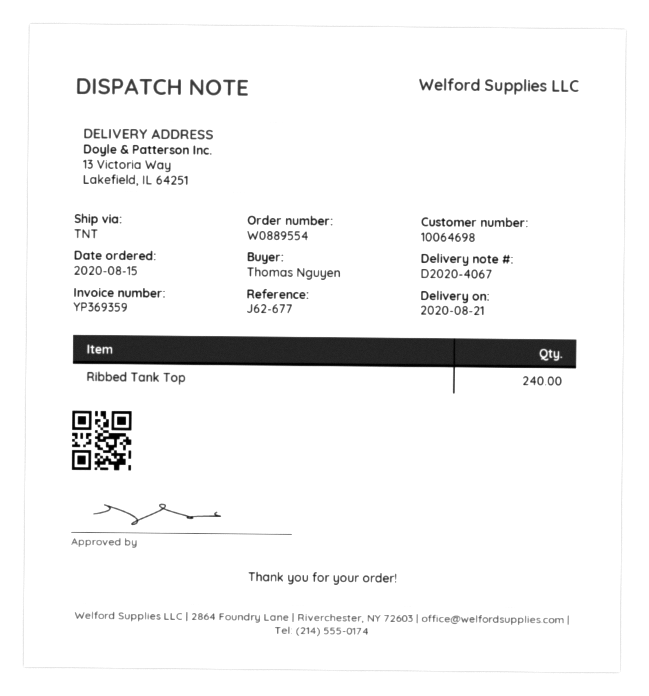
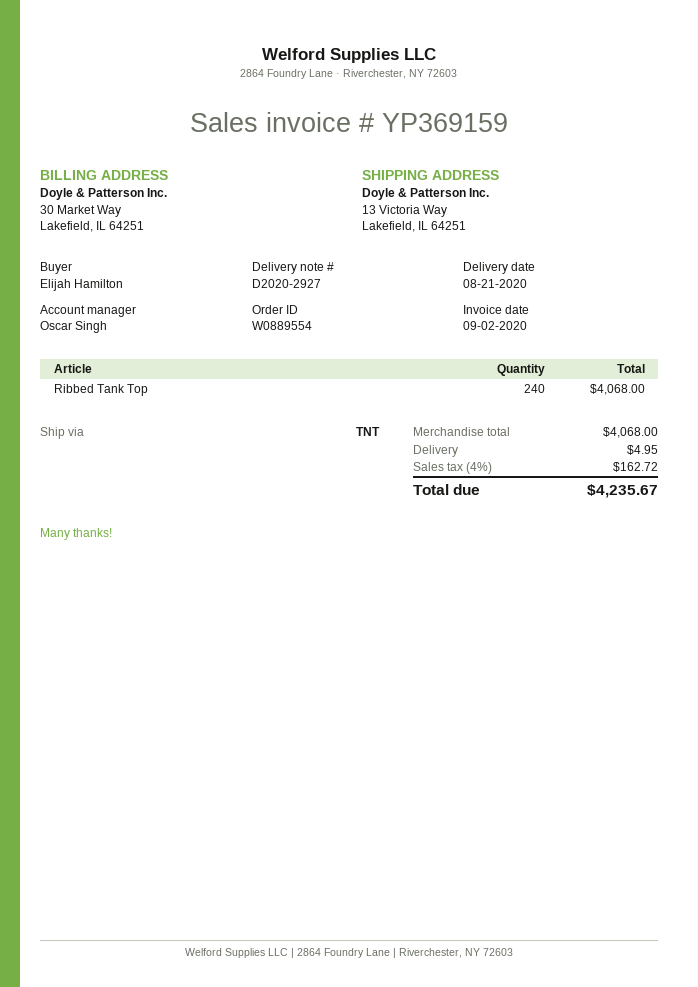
delivery note number: D2020-4067 -> D2020-2927
invoice number: YP369359 -> YP369159
ordered by: Thomas Nguyen -> Elijah Hamilton

